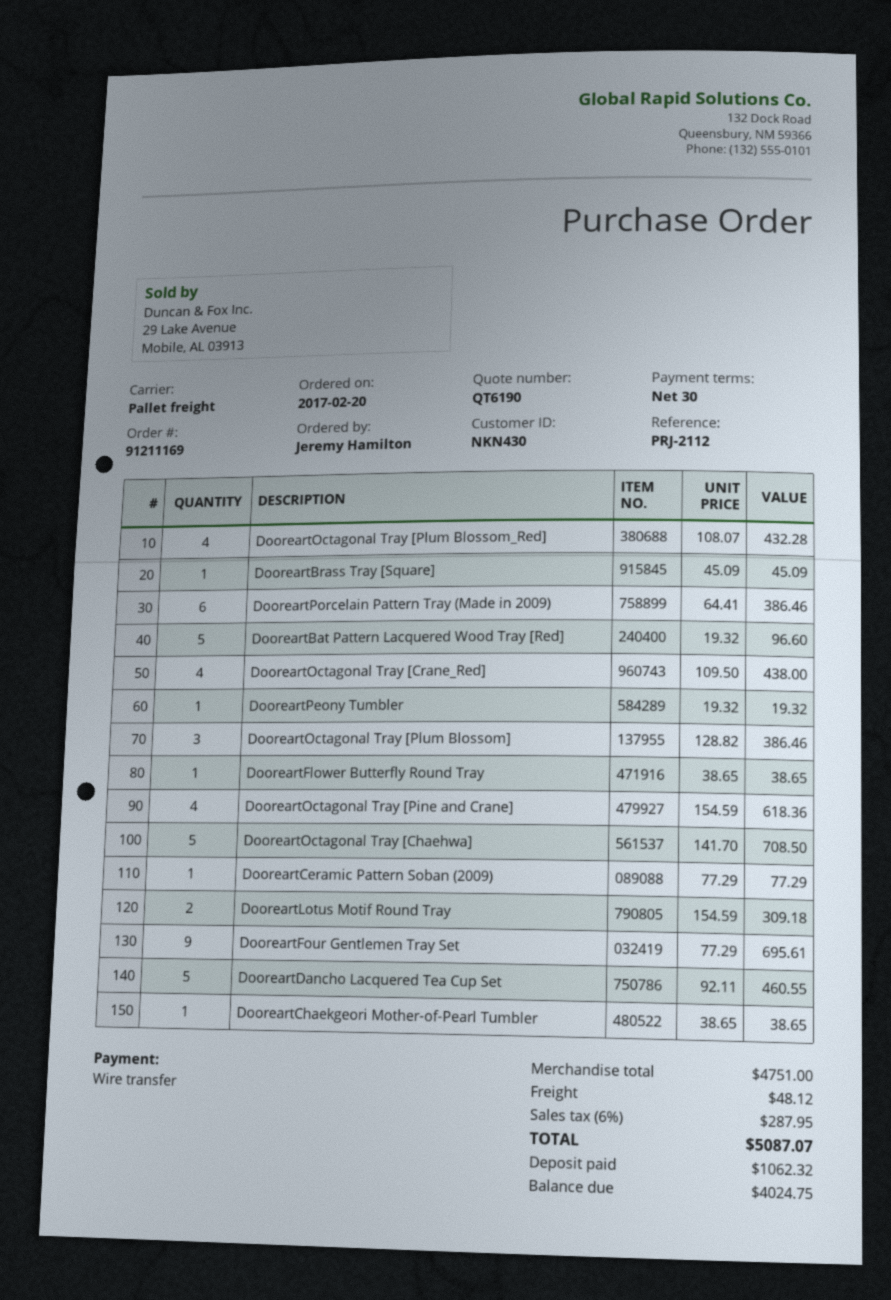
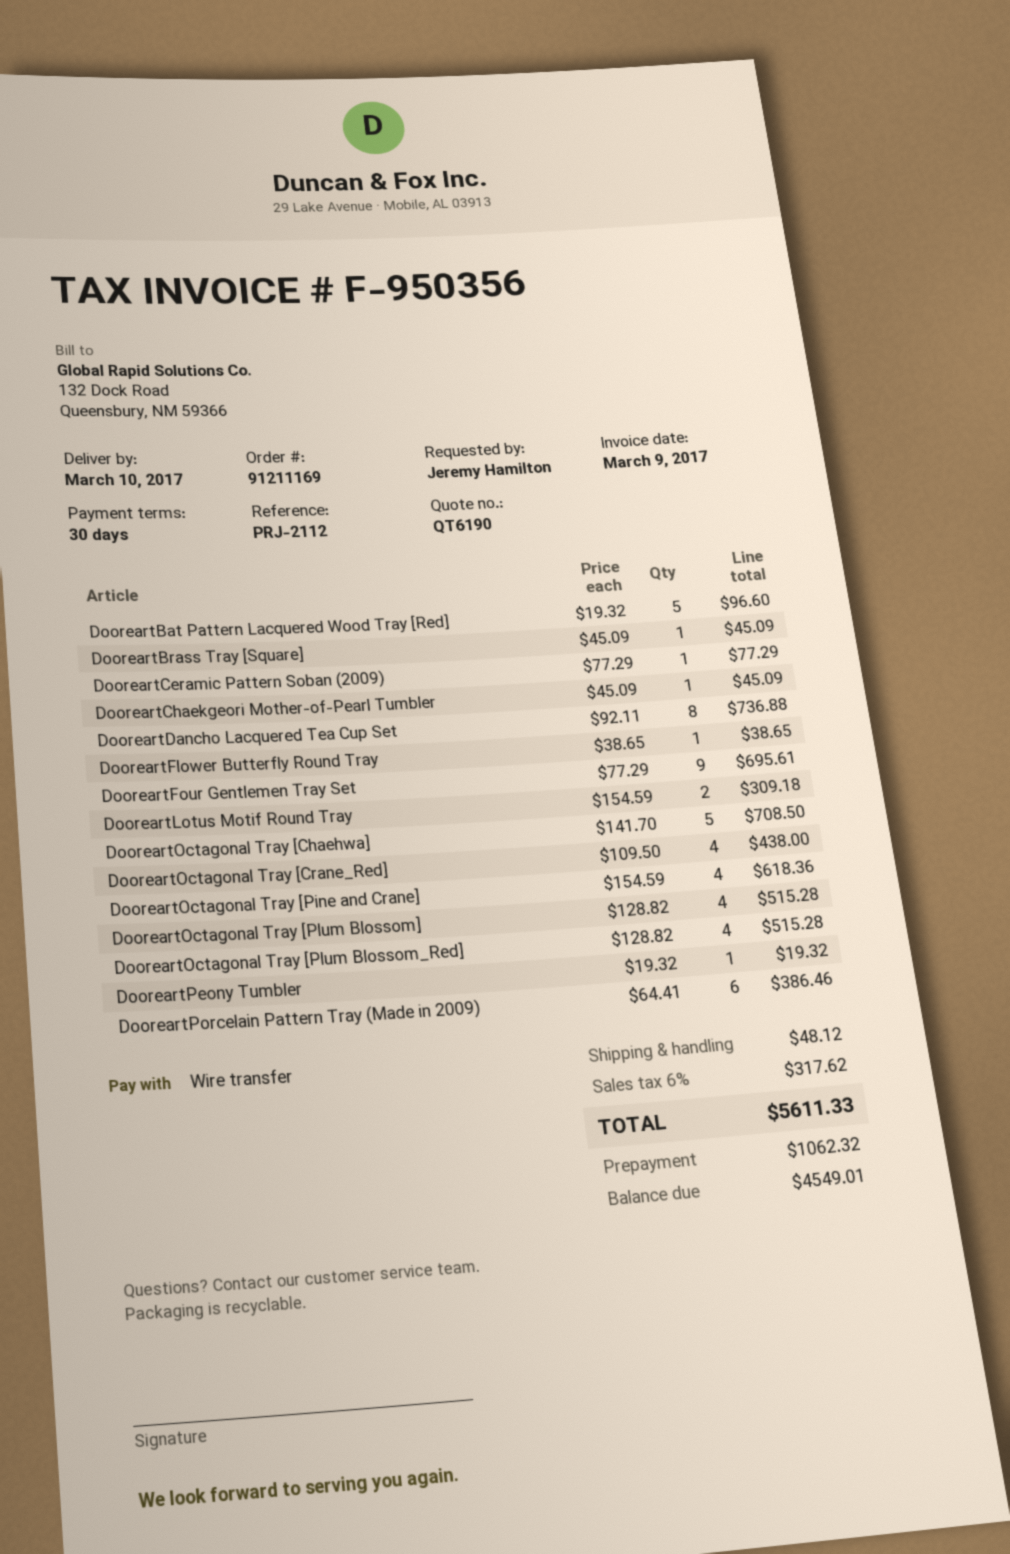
DooreartOctagonal Tray [Plum Blossom_Red]: 4 x 108.07 = 432.28 -> 4 x 128.82 = 515.28
DooreartOctagonal Tray [Plum Blossom]: 3 x 128.82 = 386.46 -> 4 x 128.82 = 515.28
DooreartDancho Lacquered Tea Cup Set: 5 x 92.11 = 460.55 -> 8 x 92.11 = 736.88
DooreartChaekgeori Mother-of-Pearl Tumbler: 1 x 38.65 = 38.65 -> 1 x 45.09 = 45.09
tax: 6% = 287.95 -> 6% = 317.62
total: 5087.07 -> 5611.33
balance: 4024.75 -> 4549.01

